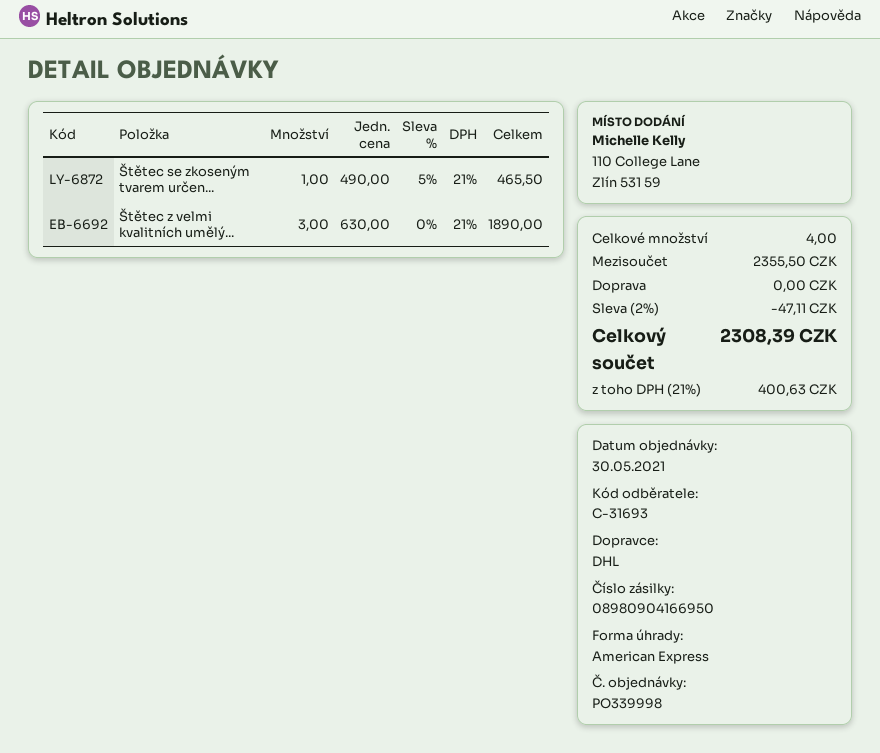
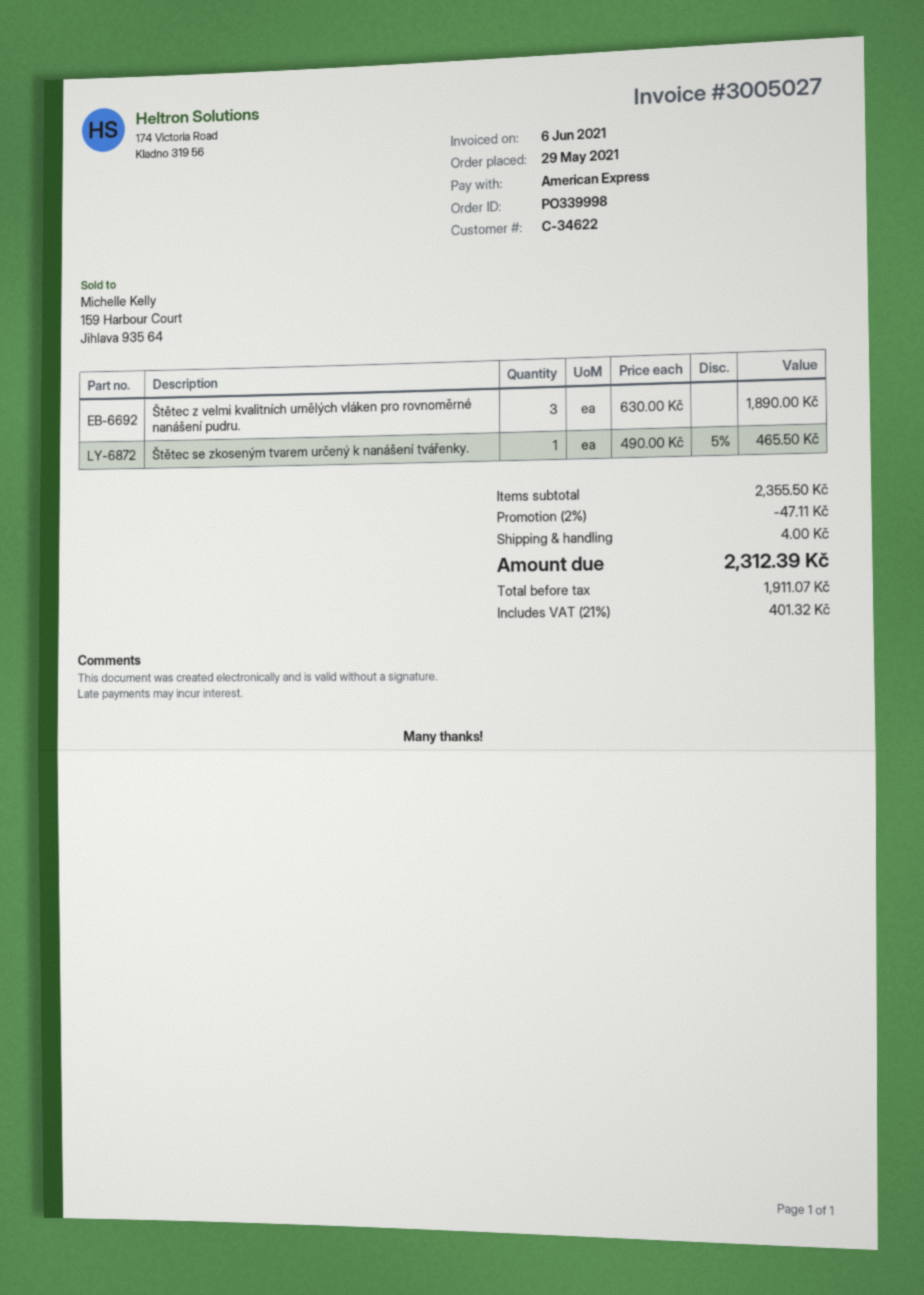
order date: 2021-05-30 -> 2021-05-29
customer number: C-31693 -> C-34622
shipping: 0.00 -> 4.00
tax: 21% = 400.63 -> 21% = 401.32
total: 2308.39 -> 2312.39

